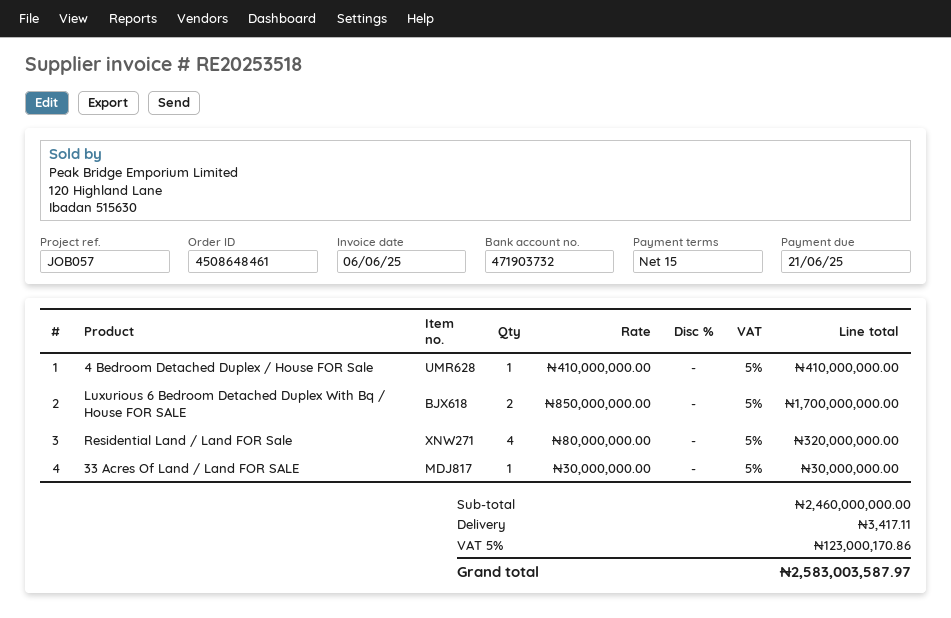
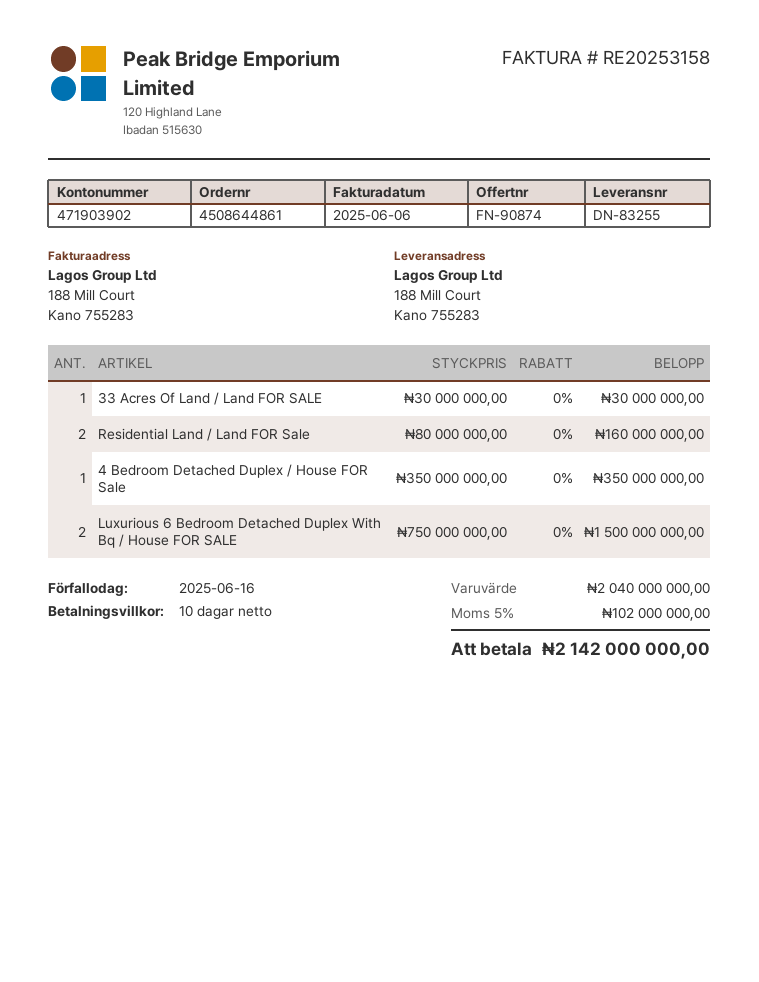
order number: 4508648461 -> 4508644861
invoice number: RE20253518 -> RE20253158
payment terms: 15 days -> 10 days
due date: 2025-06-21 -> 2025-06-16
bank account: 471903732 -> 471903902
4 Bedroom Detached Duplex / House FOR Sale: 1 x 410000000.00 = 410000000.00 -> 1 x 350000000.00 = 350000000.00
Luxurious 6 Bedroom Detached Duplex With Bq / House FOR SALE: 2 x 850000000.00 = 1700000000.00 -> 2 x 750000000.00 = 1500000000.00
Residential Land / Land FOR Sale: 4 x 80000000.00 = 320000000.00 -> 2 x 80000000.00 = 160000000.00
subtotal: 2460000000.00 -> 2040000000.00
shipping: 3417.11 -> none
tax: 5% = 123000170.86 -> 5% = 102000000.00
total: 2583003587.97 -> 2142000000.00

